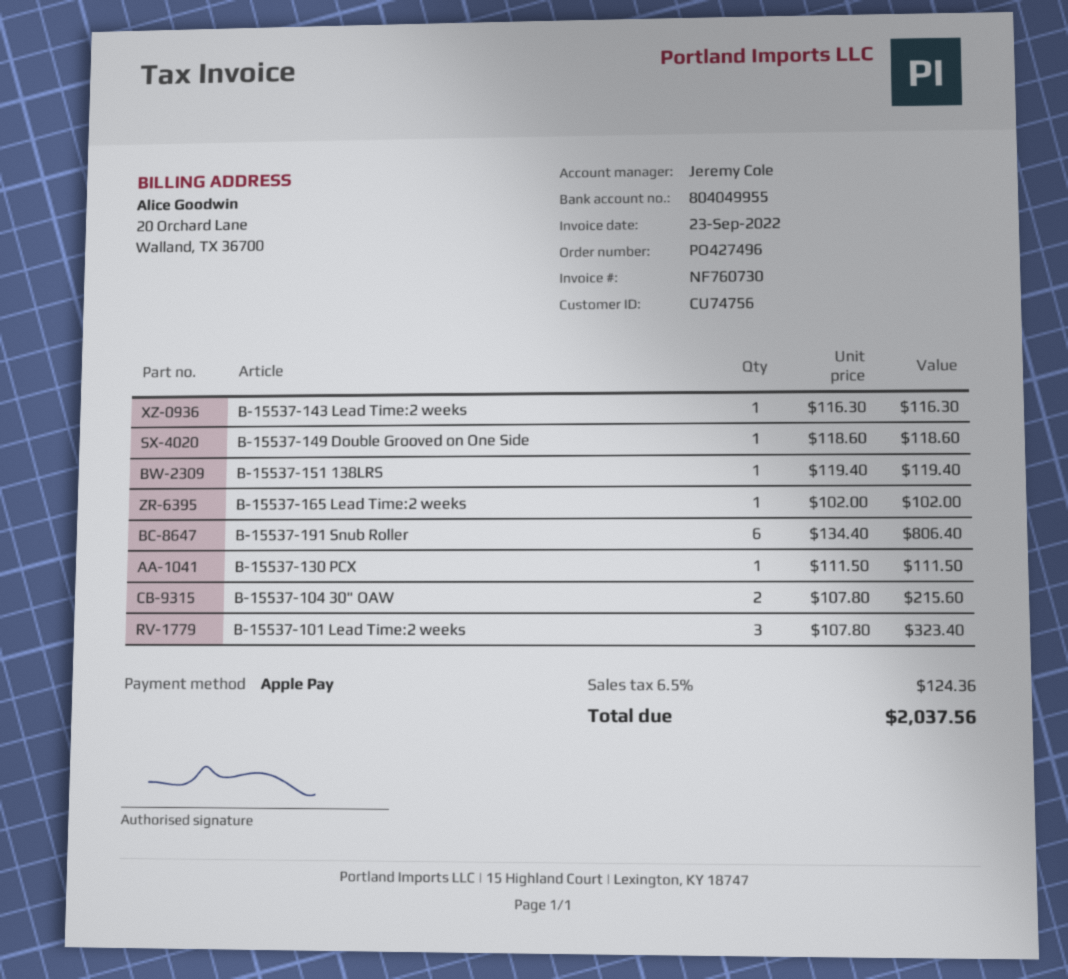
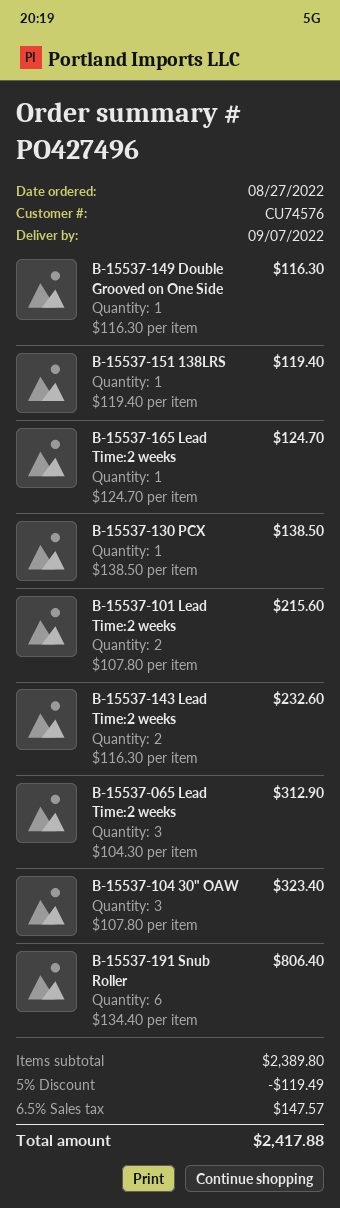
customer number: CU74756 -> CU74576
B-15537-143 Lead Time:2 weeks: 1 x 116.30 = 116.30 -> 2 x 116.30 = 232.60
B-15537-149 Double Grooved on One Side: 1 x 118.60 = 118.60 -> 1 x 116.30 = 116.30
B-15537-165 Lead Time:2 weeks: 1 x 102.00 = 102.00 -> 1 x 124.70 = 124.70
B-15537-130 PCX: 1 x 111.50 = 111.50 -> 1 x 138.50 = 138.50
B-15537-104 30" OAW: 2 x 107.80 = 215.60 -> 3 x 107.80 = 323.40
B-15537-101 Lead Time:2 weeks: 3 x 107.80 = 323.40 -> 2 x 107.80 = 215.60
B-15537-065 Lead Time:2 weeks: none -> 3 x 104.30 = 312.90
discount: none -> 5% = 119.49
tax: 6.5% = 124.36 -> 6.5% = 147.57
total: 2037.56 -> 2417.88

